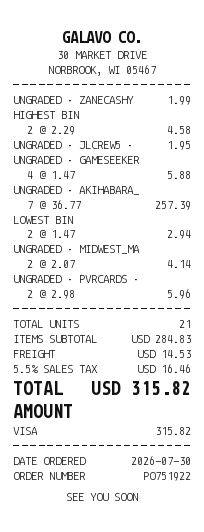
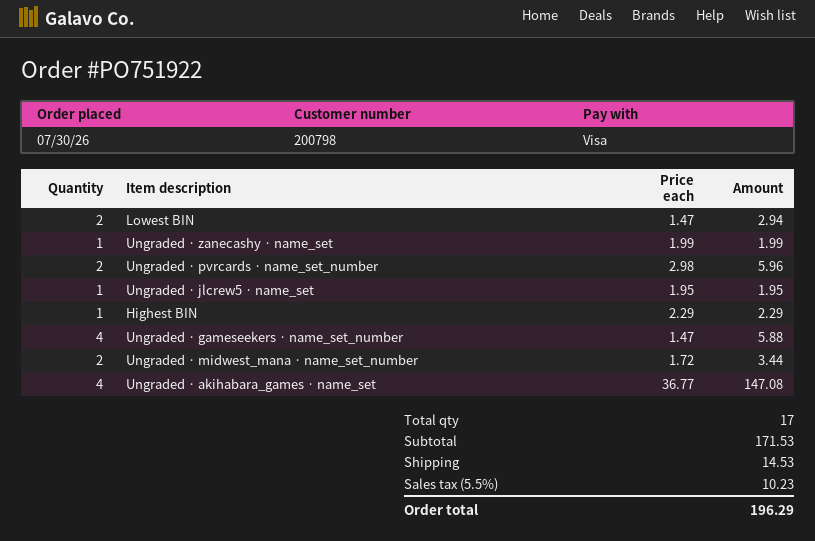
HIGHEST BIN: 2 x 2.29 = 4.58 -> 1 x 2.29 = 2.29
UNGRADED · AKIHABARA_: 7 x 36.77 = 257.39 -> 4 x 36.77 = 147.08
UNGRADED · MIDWEST_MA: 2 x 2.07 = 4.14 -> 2 x 1.72 = 3.44
total quantity: 21 -> 17
subtotal: 284.83 -> 171.53
tax: 5.5% = 16.46 -> 5.5% = 10.23
total: 315.82 -> 196.29

